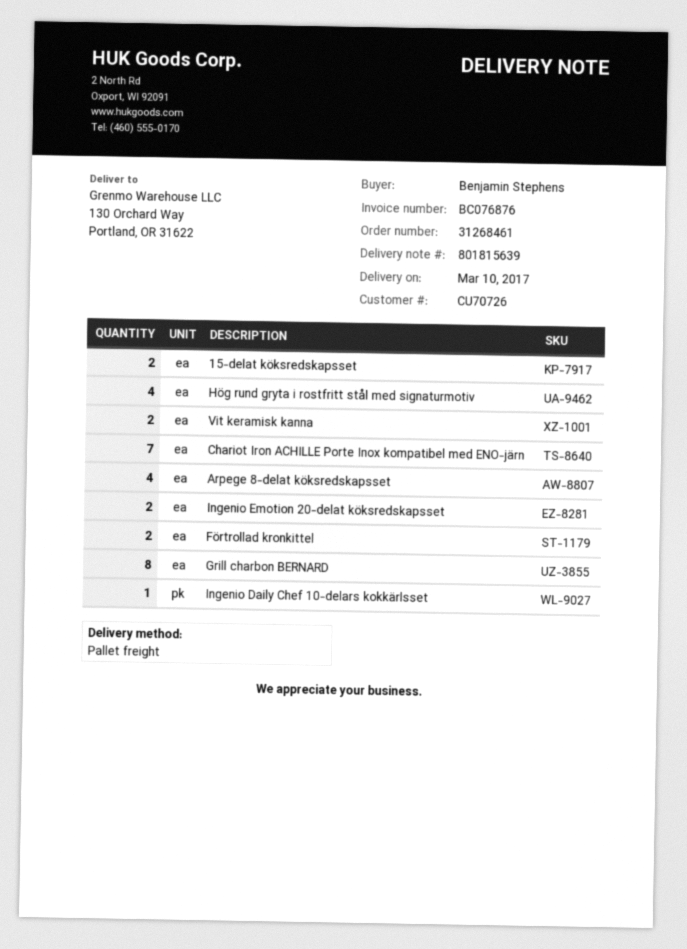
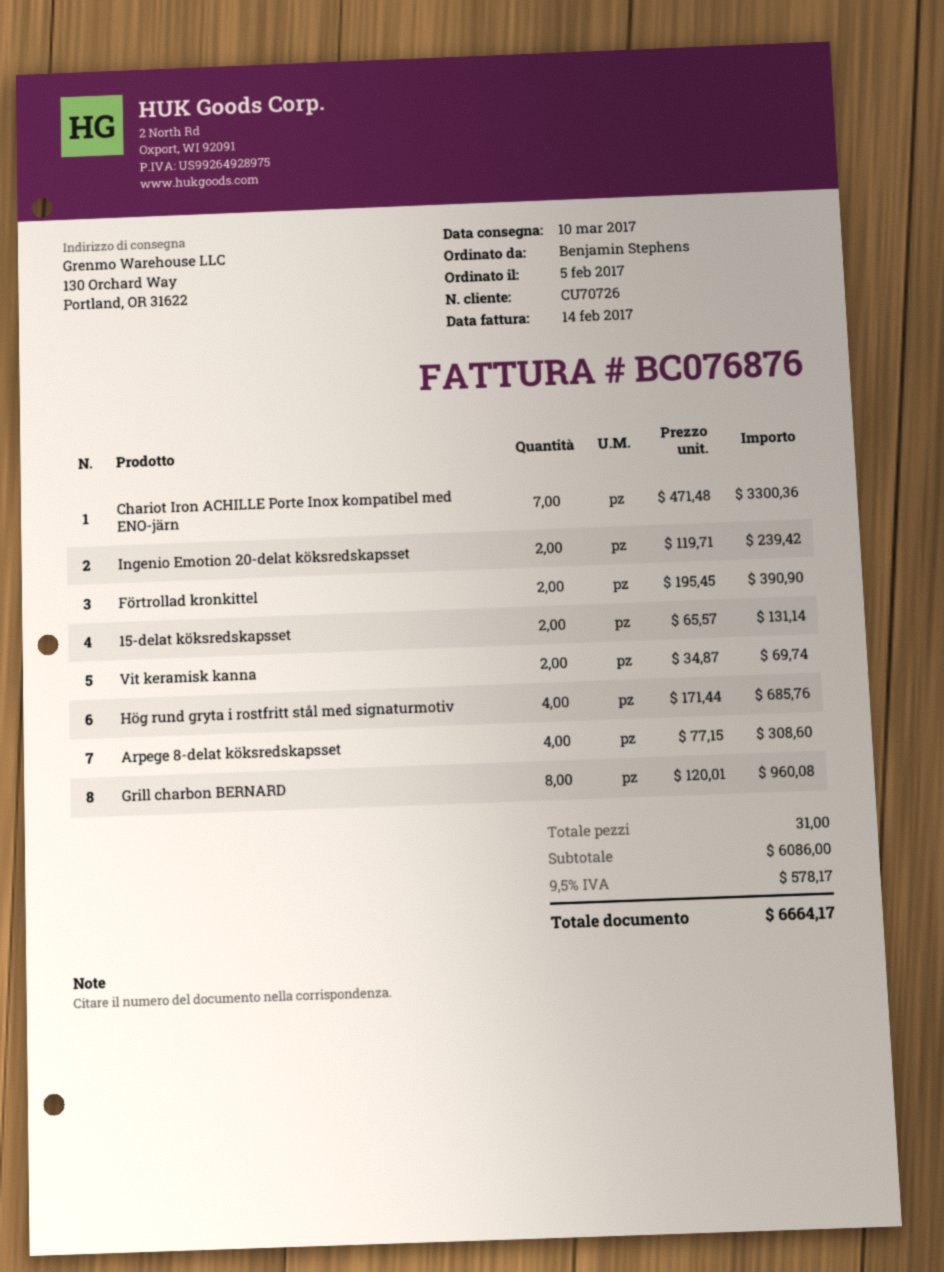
Ingenio Daily Chef 10-delars kokkärlsset: 1 -> none

